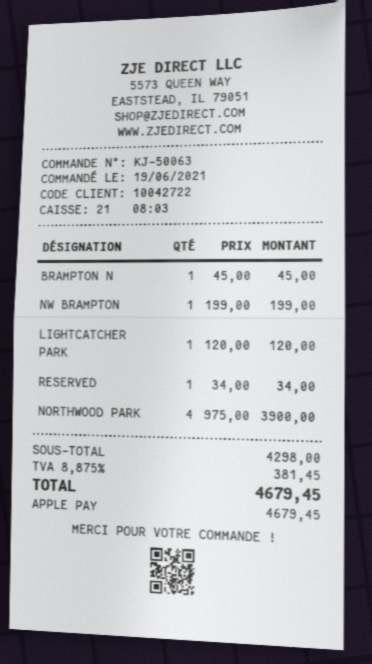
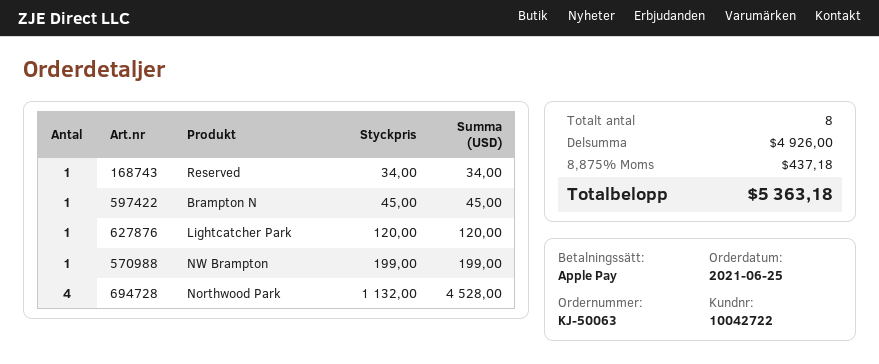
order date: 2021-06-19 -> 2021-06-25
NORTHWOOD PARK: 4 x 975.00 = 3900.00 -> 4 x 1132.00 = 4528.00
subtotal: 4298.00 -> 4926.00
tax: 8.875% = 381.45 -> 8.875% = 437.18
total: 4679.45 -> 5363.18

